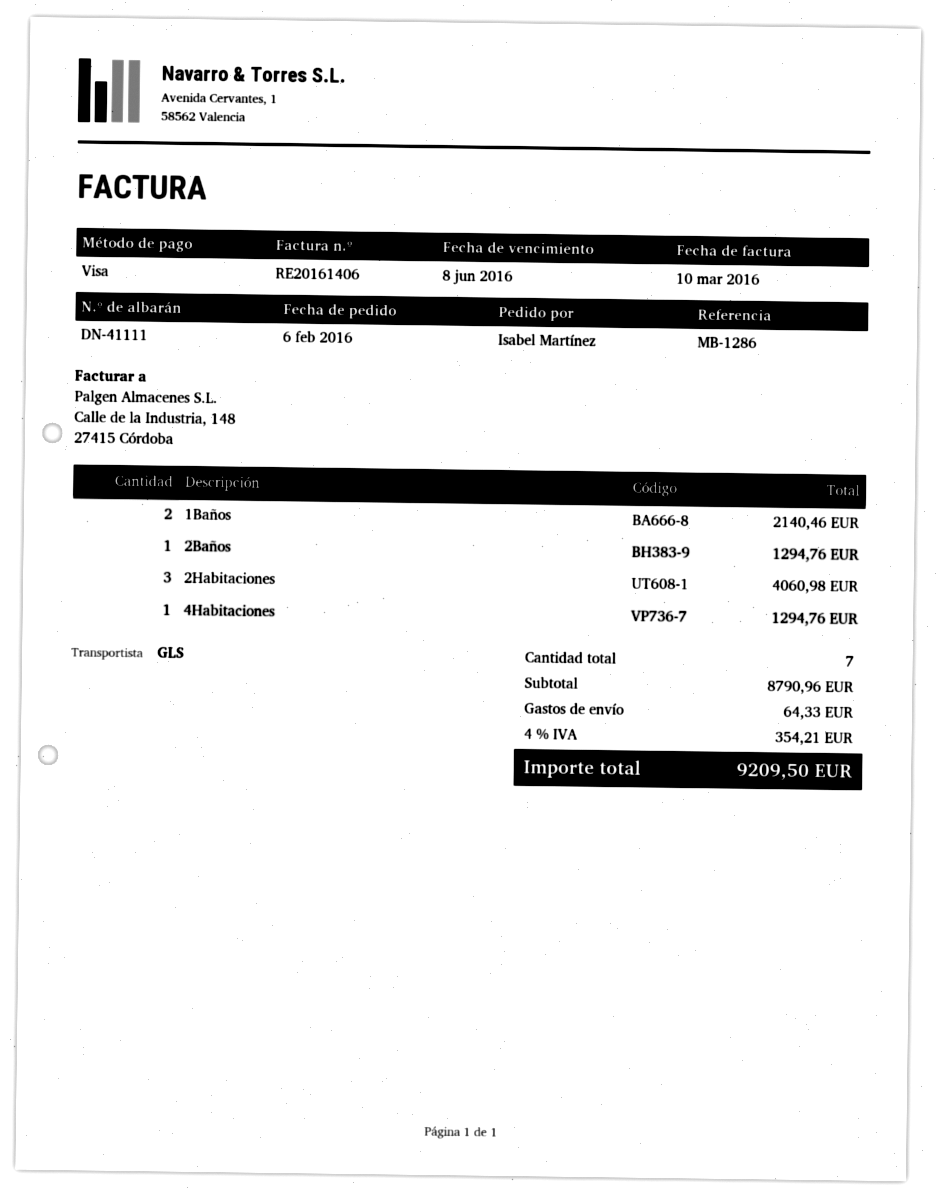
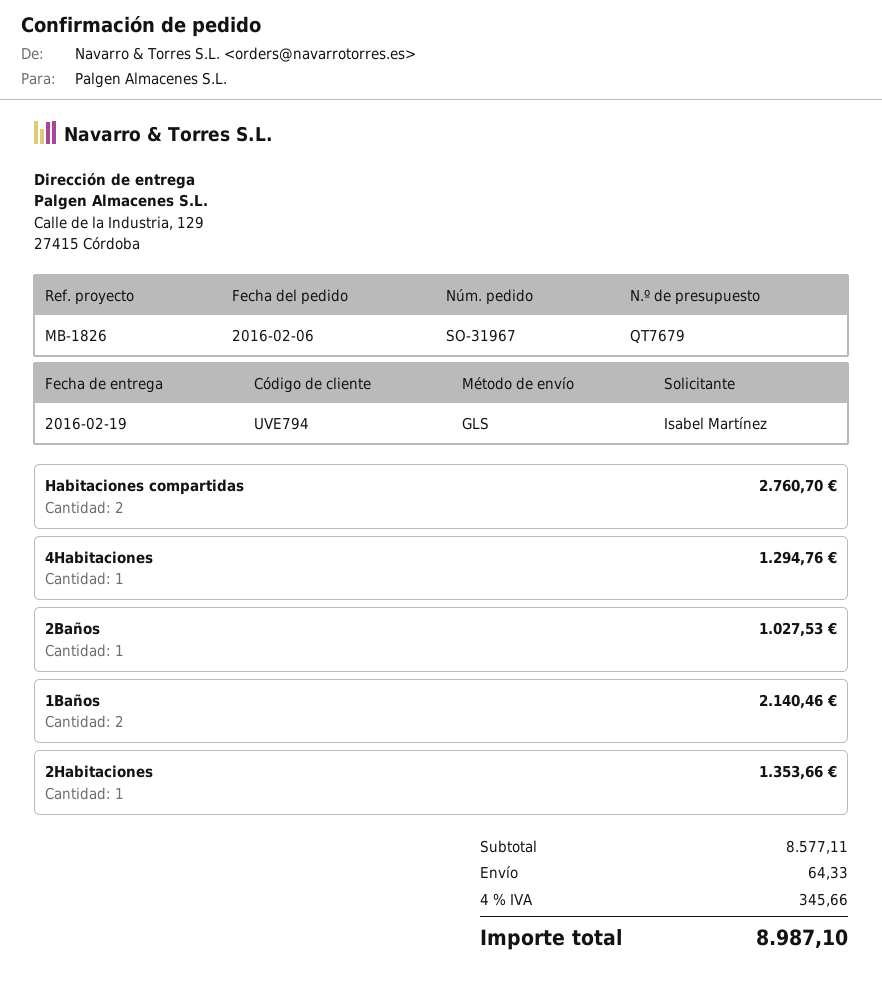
reference: MB-1286 -> MB-1826
2Baños: 1 for 1294.76 -> 1 for 1027.53
2Habitaciones: 3 for 4060.98 -> 1 for 1353.66
Habitaciones compartidas: none -> 2 for 2760.70
subtotal: 8790.96 -> 8577.11
tax: 4% = 354.21 -> 4% = 345.66
total: 9209.50 -> 8987.10

